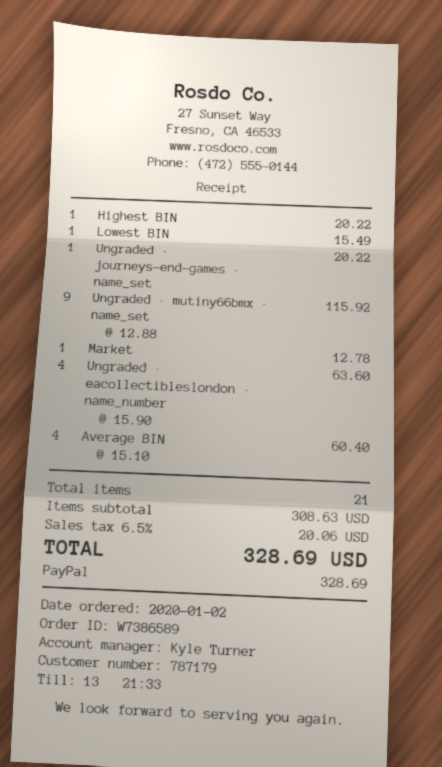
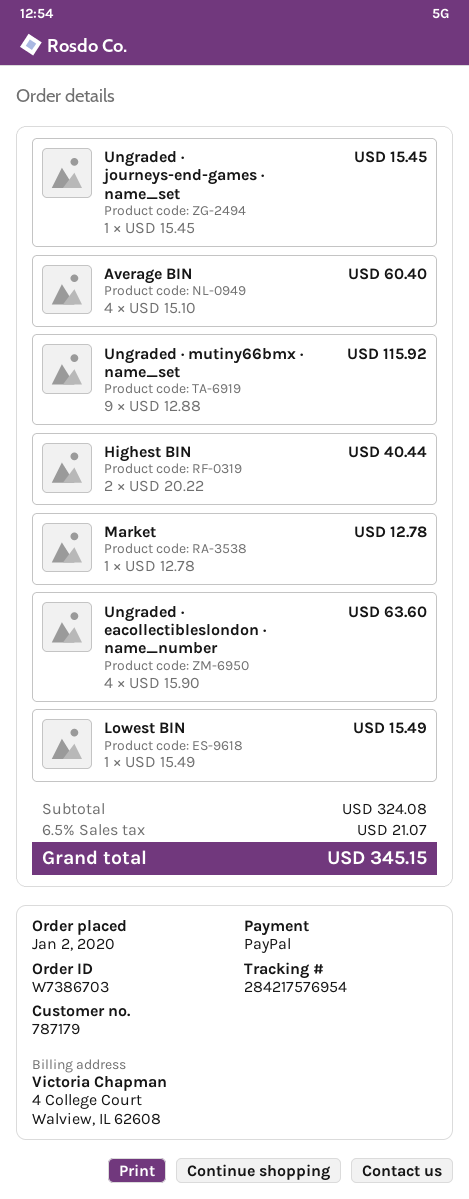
order number: W7386589 -> W7386703
Highest BIN: 1 x 20.22 = 20.22 -> 2 x 20.22 = 40.44
Ungraded · journeys-end-games · name_set: 1 x 20.22 = 20.22 -> 1 x 15.45 = 15.45
subtotal: 308.63 -> 324.08
tax: 6.5% = 20.06 -> 6.5% = 21.07
total: 328.69 -> 345.15

